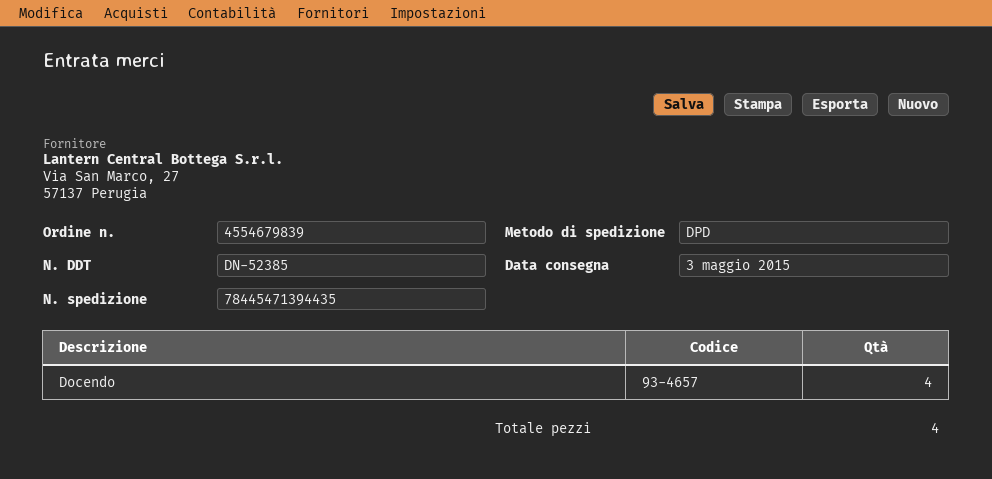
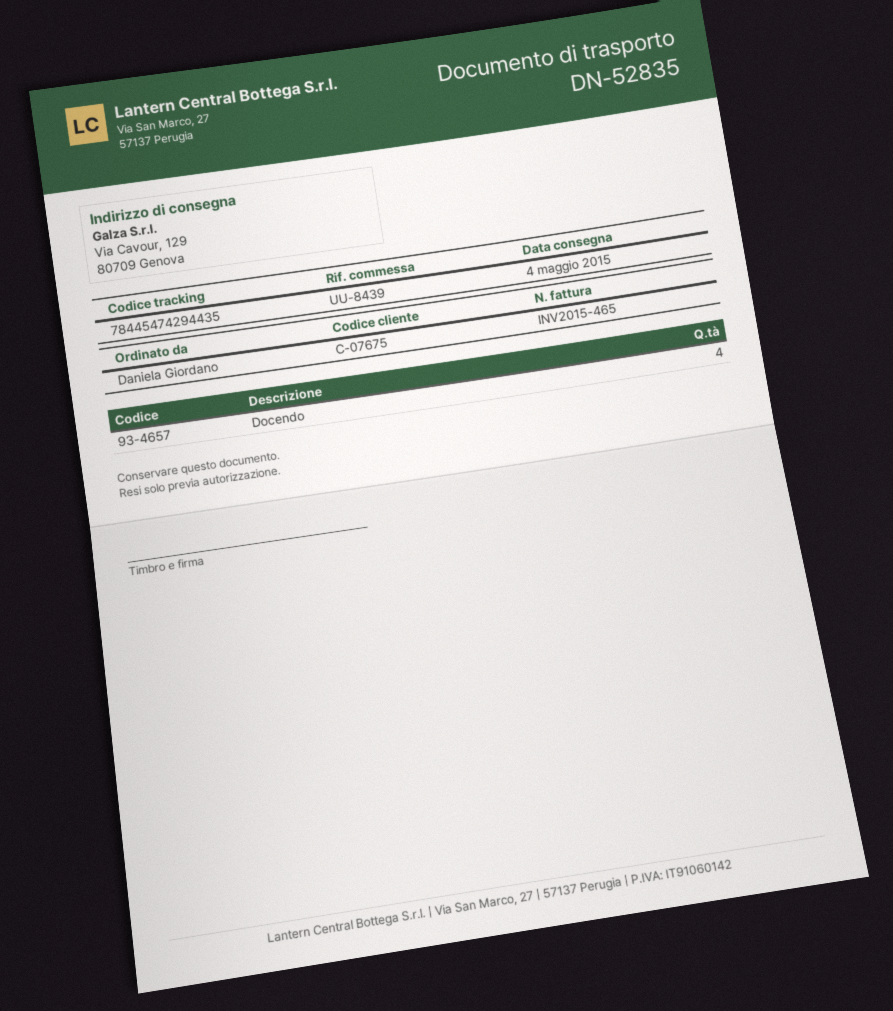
delivery note number: DN-52385 -> DN-52835
delivery date: 2015-05-03 -> 2015-05-04
tracking number: 78445471394435 -> 78445474294435

